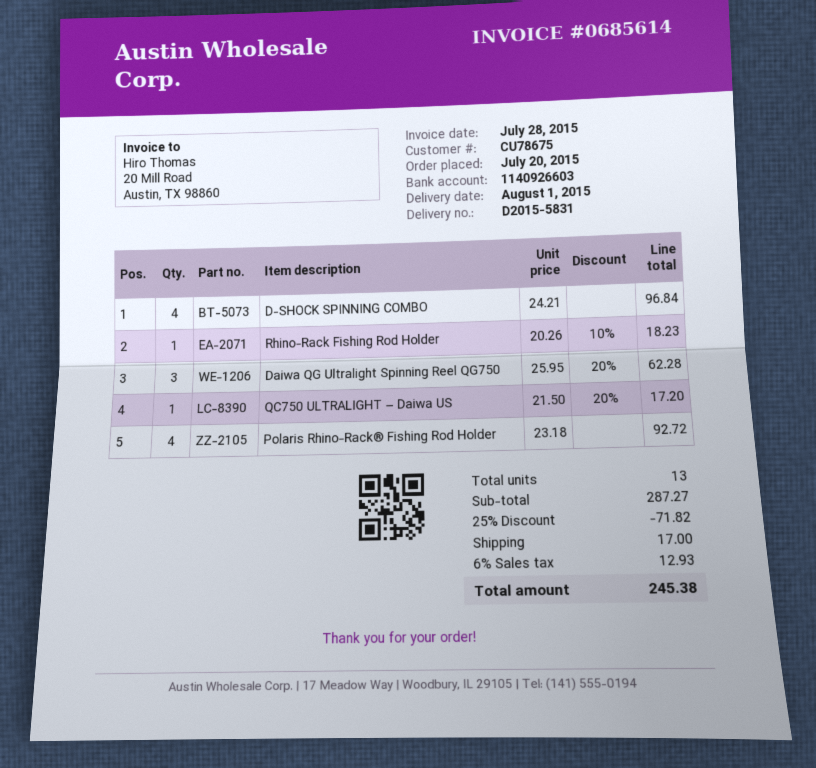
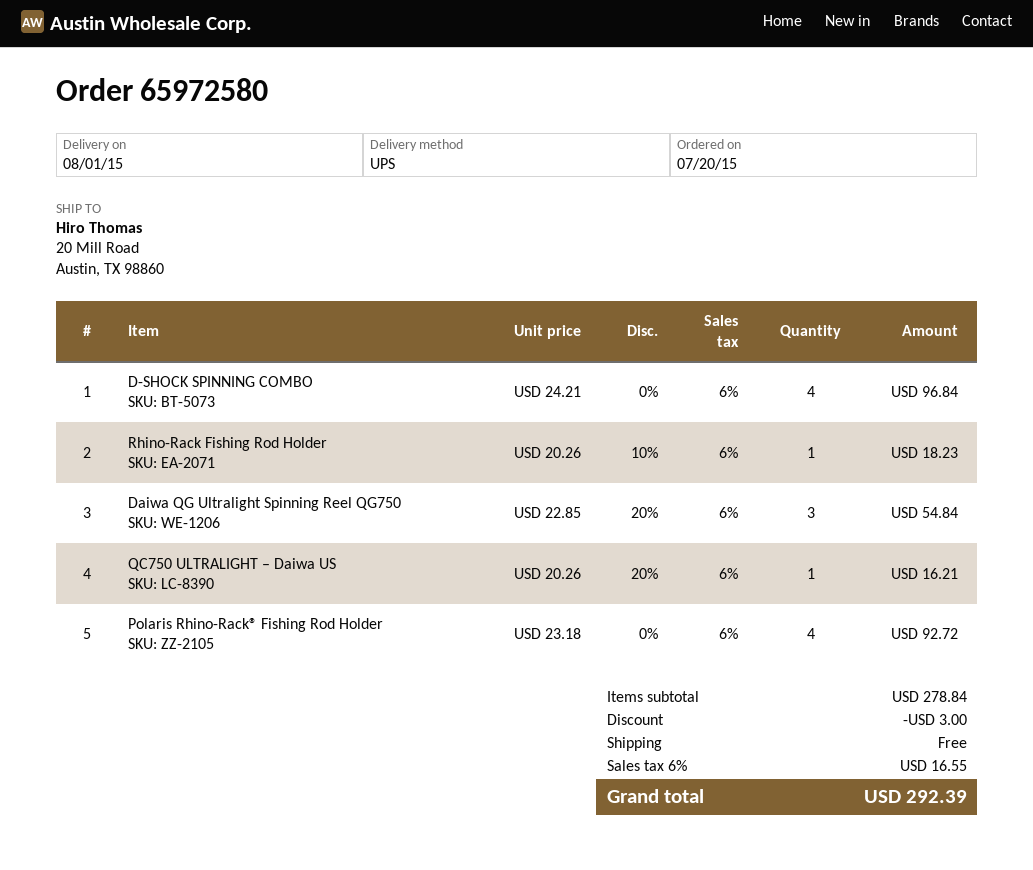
Daiwa QG Ultralight Spinning Reel QG750: 3 x 25.95 - 20% = 62.28 -> 3 x 22.85 - 20% = 54.84
QC750 ULTRALIGHT – Daiwa US: 1 x 21.50 - 20% = 17.20 -> 1 x 20.26 - 20% = 16.21
subtotal: 287.27 -> 278.84
discount: 71.82 -> 3.00
shipping: 17.00 -> 0.00
tax: 6% = 12.93 -> 6% = 16.55
total: 245.38 -> 292.39

